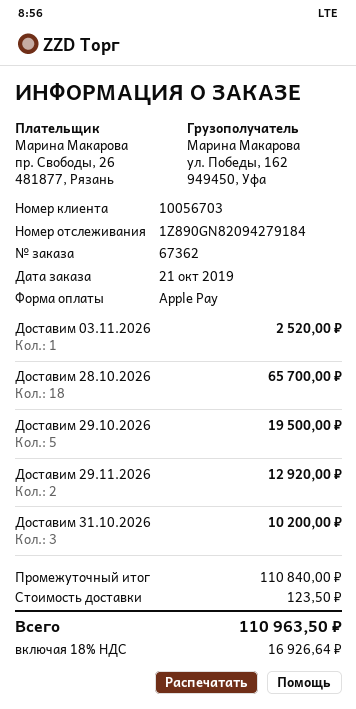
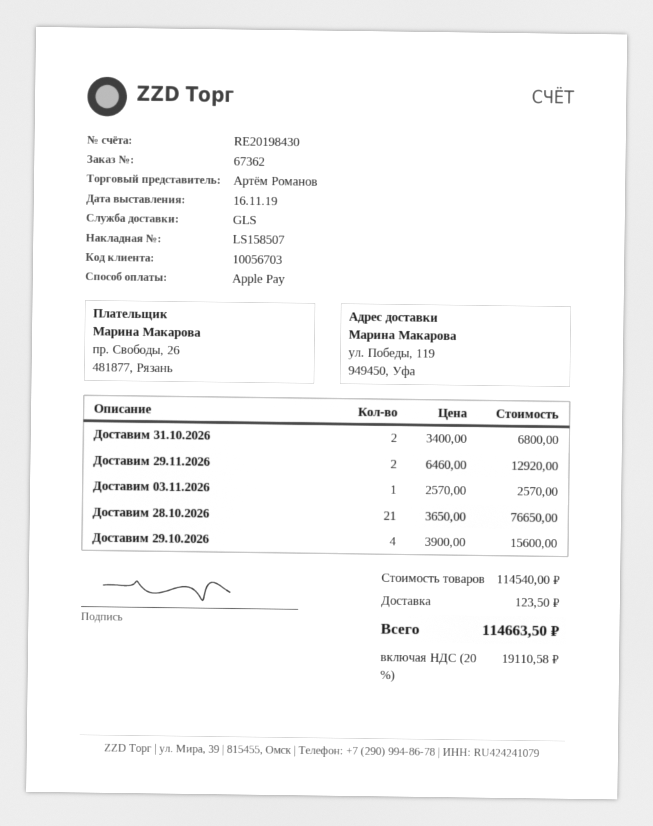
ship to: ул. Победы, 162, 949450, Уфа -> ул. Победы, 119, 949450, Уфа
Доставим 03.11.2026: 1 for 2520.00 -> 1 for 2570.00
Доставим 28.10.2026: 18 for 65700.00 -> 21 for 76650.00
Доставим 29.10.2026: 5 for 19500.00 -> 4 for 15600.00
Доставим 31.10.2026: 3 for 10200.00 -> 2 for 6800.00
subtotal: 110840.00 -> 114540.00
tax: 18% = 16926.64 -> 20% = 19110.58
total: 110963.50 -> 114663.50

